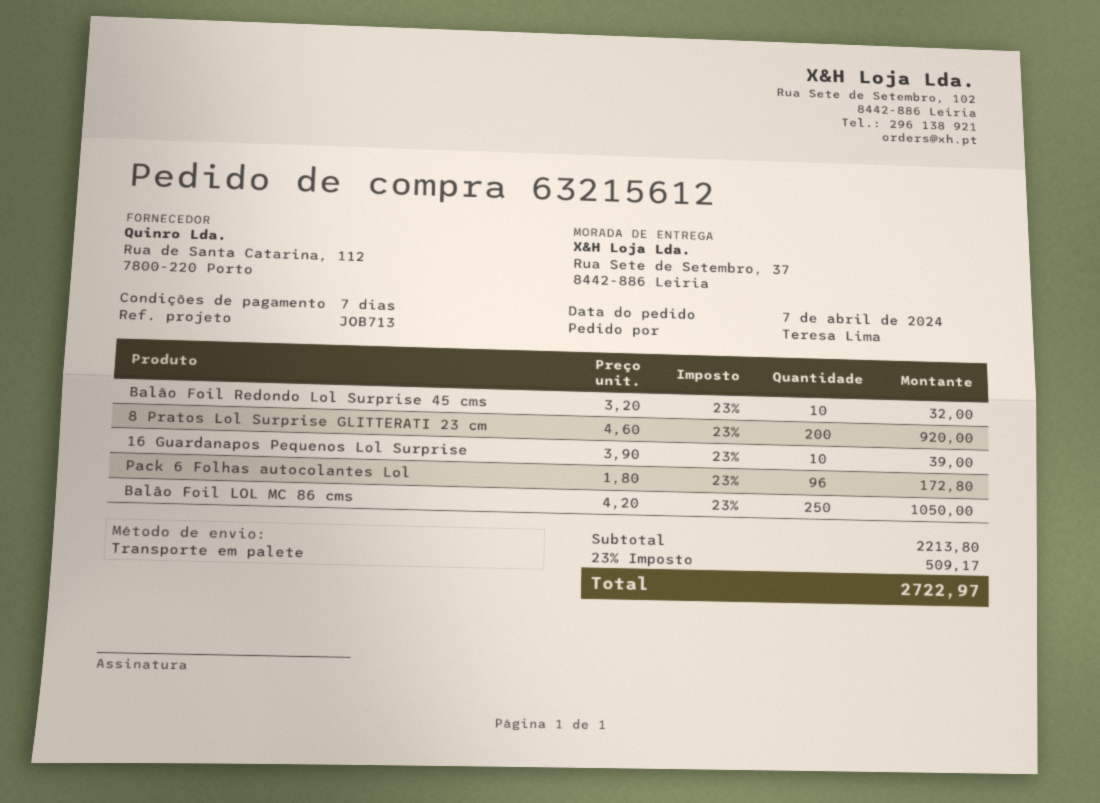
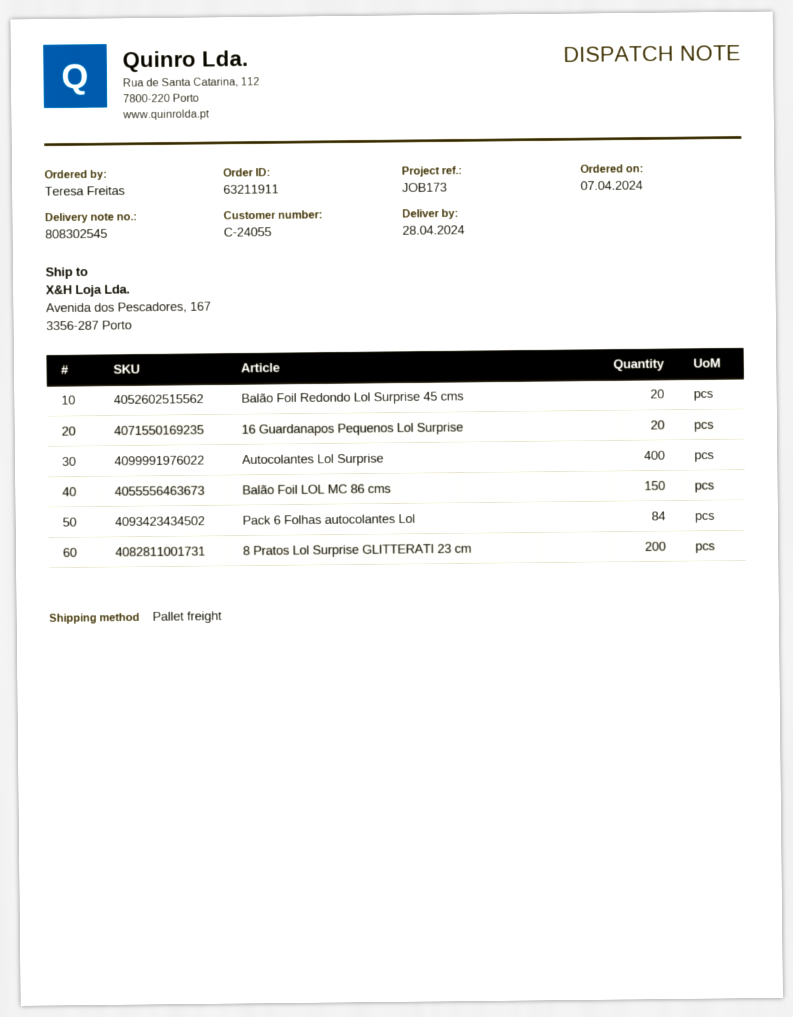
order number: 63215612 -> 63211911
reference: JOB713 -> JOB173
ordered by: Teresa Lima -> Teresa Freitas
ship to: Rua Sete de Setembro, 37, 8442-886 Leiria -> Avenida dos Pescadores, 167, 3356-287 Porto
Balão Foil Redondo Lol Surprise 45 cms: 10 -> 20
16 Guardanapos Pequenos Lol Surprise: 10 -> 20
Pack 6 Folhas autocolantes Lol: 96 -> 84
Balão Foil LOL MC 86 cms: 250 -> 150
Autocolantes Lol Surprise: none -> 400

